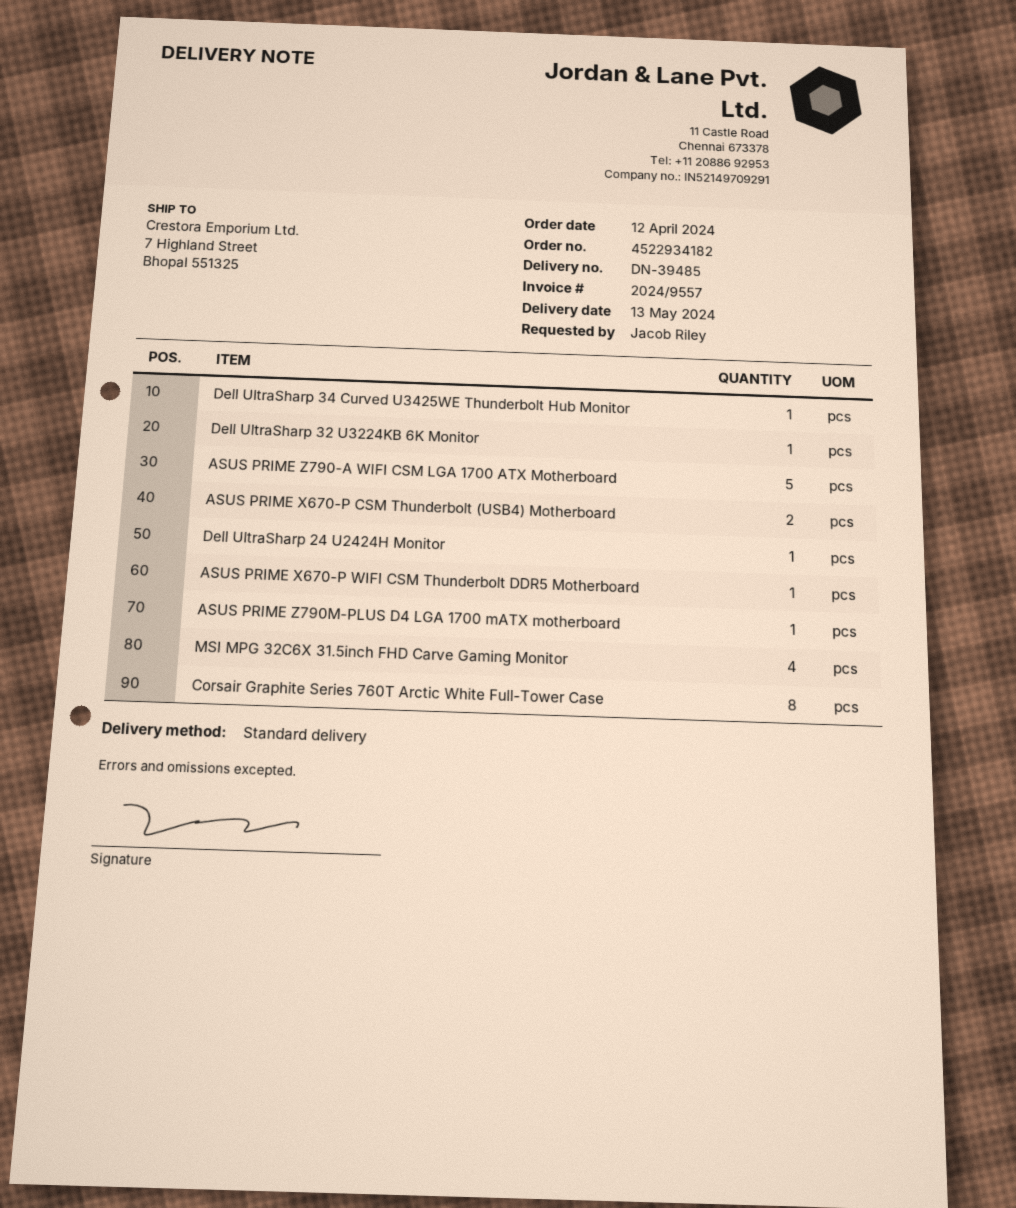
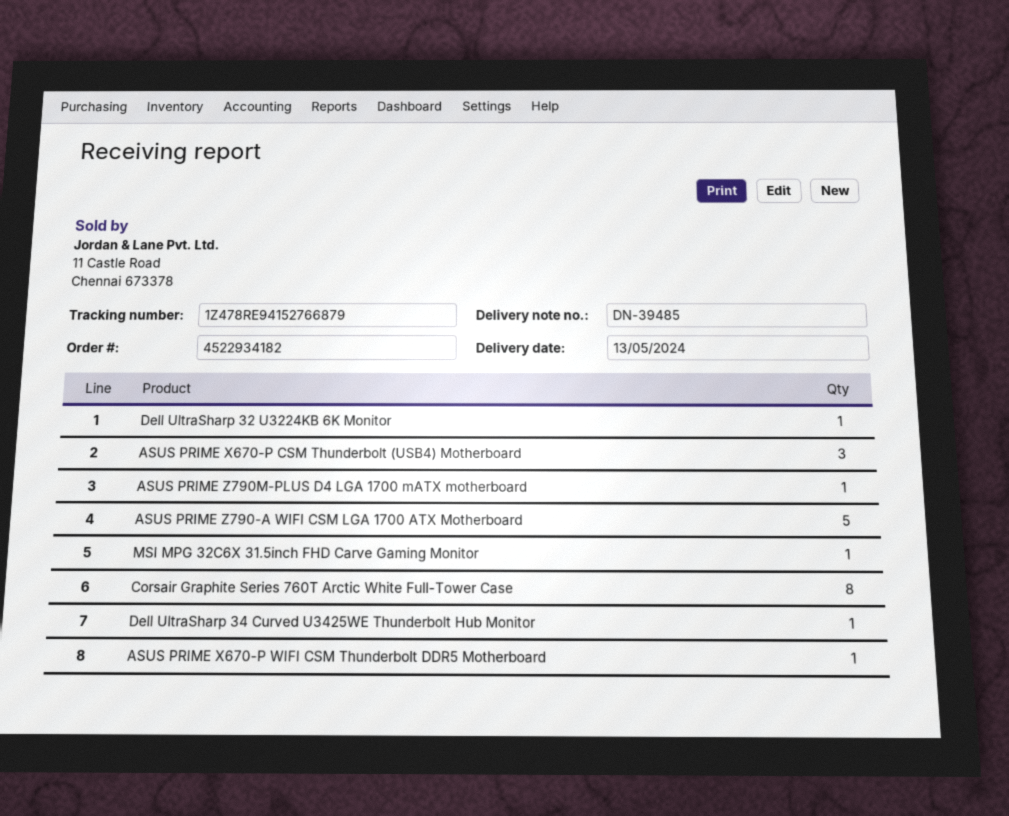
ASUS PRIME X670-P CSM Thunderbolt (USB4) Motherboard: 2 -> 3
Dell UltraSharp 24 U2424H Monitor: 1 -> none
MSI MPG 32C6X 31.5inch FHD Carve Gaming Monitor: 4 -> 1

